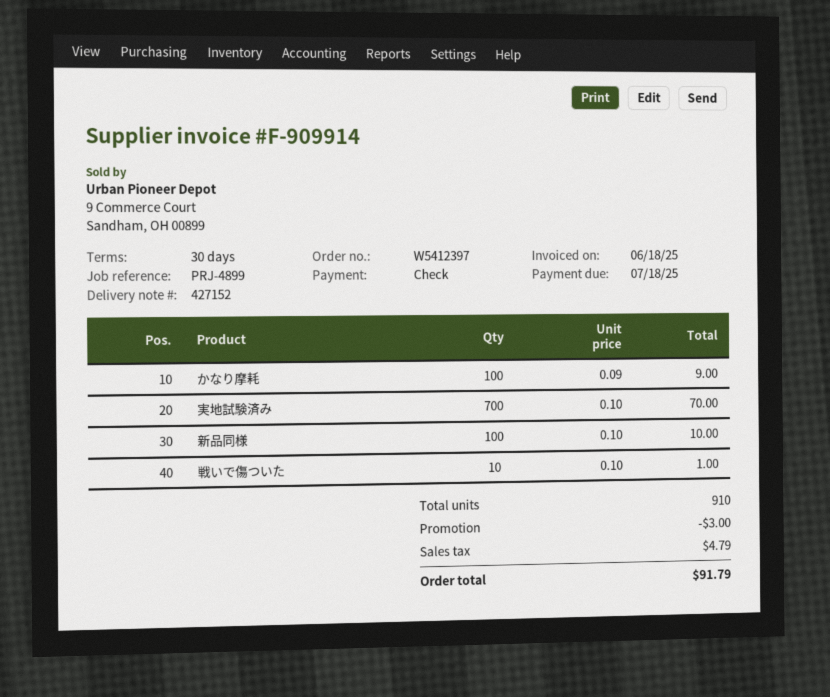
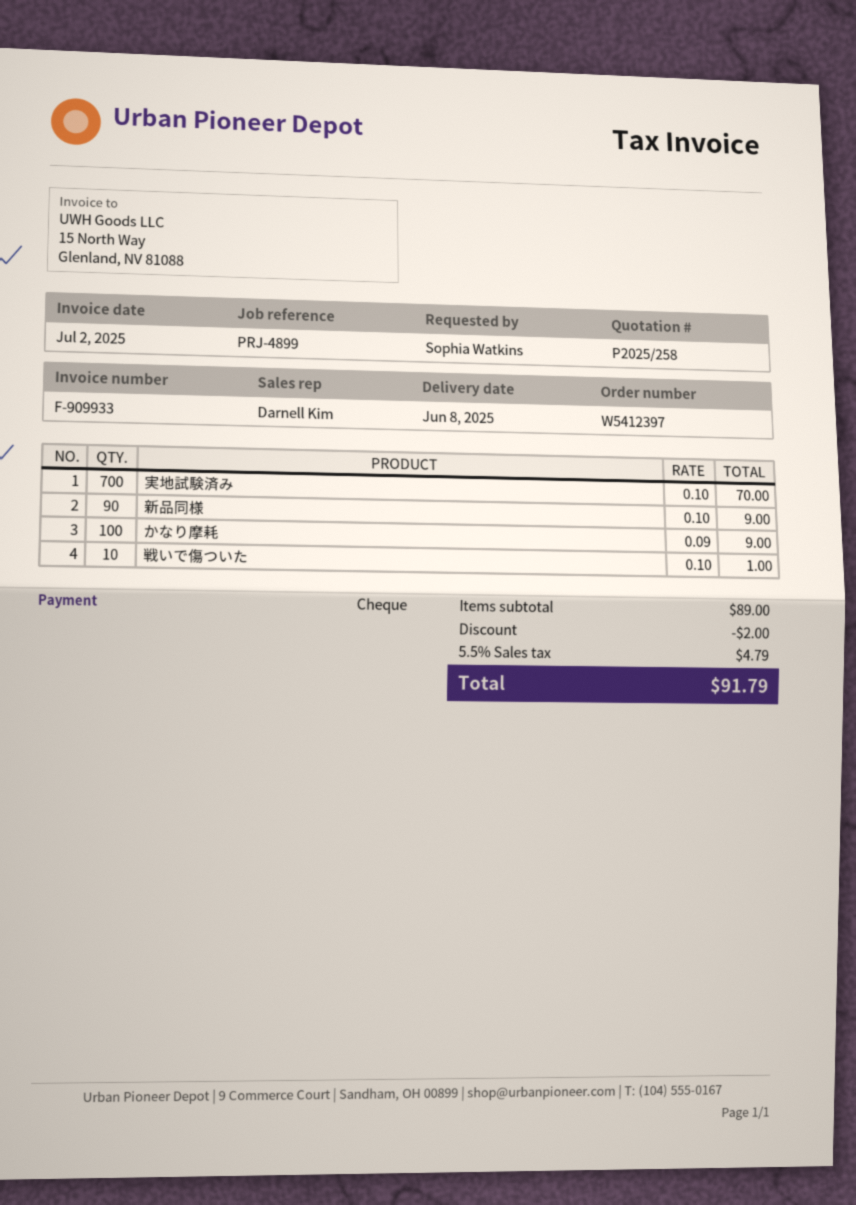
invoice number: F-909914 -> F-909933
invoice date: 2025-06-18 -> 2025-07-02
新品同様: 100 x 0.10 = 10.00 -> 90 x 0.10 = 9.00
discount: 3.00 -> 2.00

